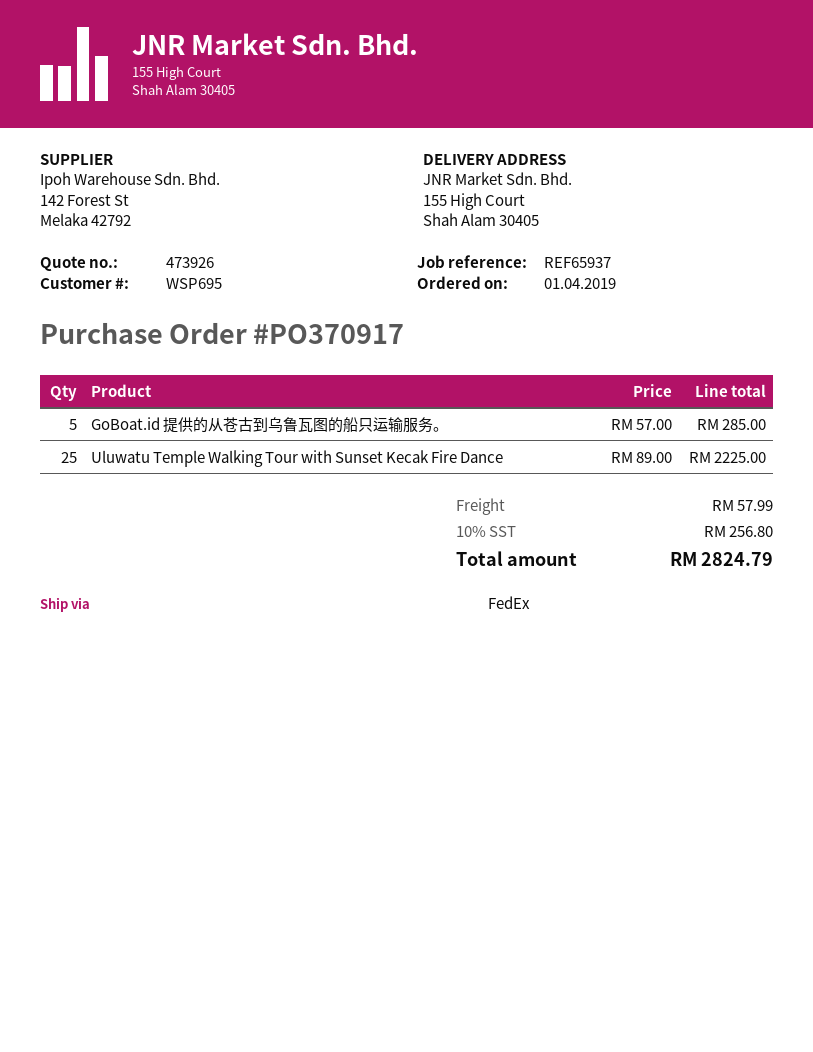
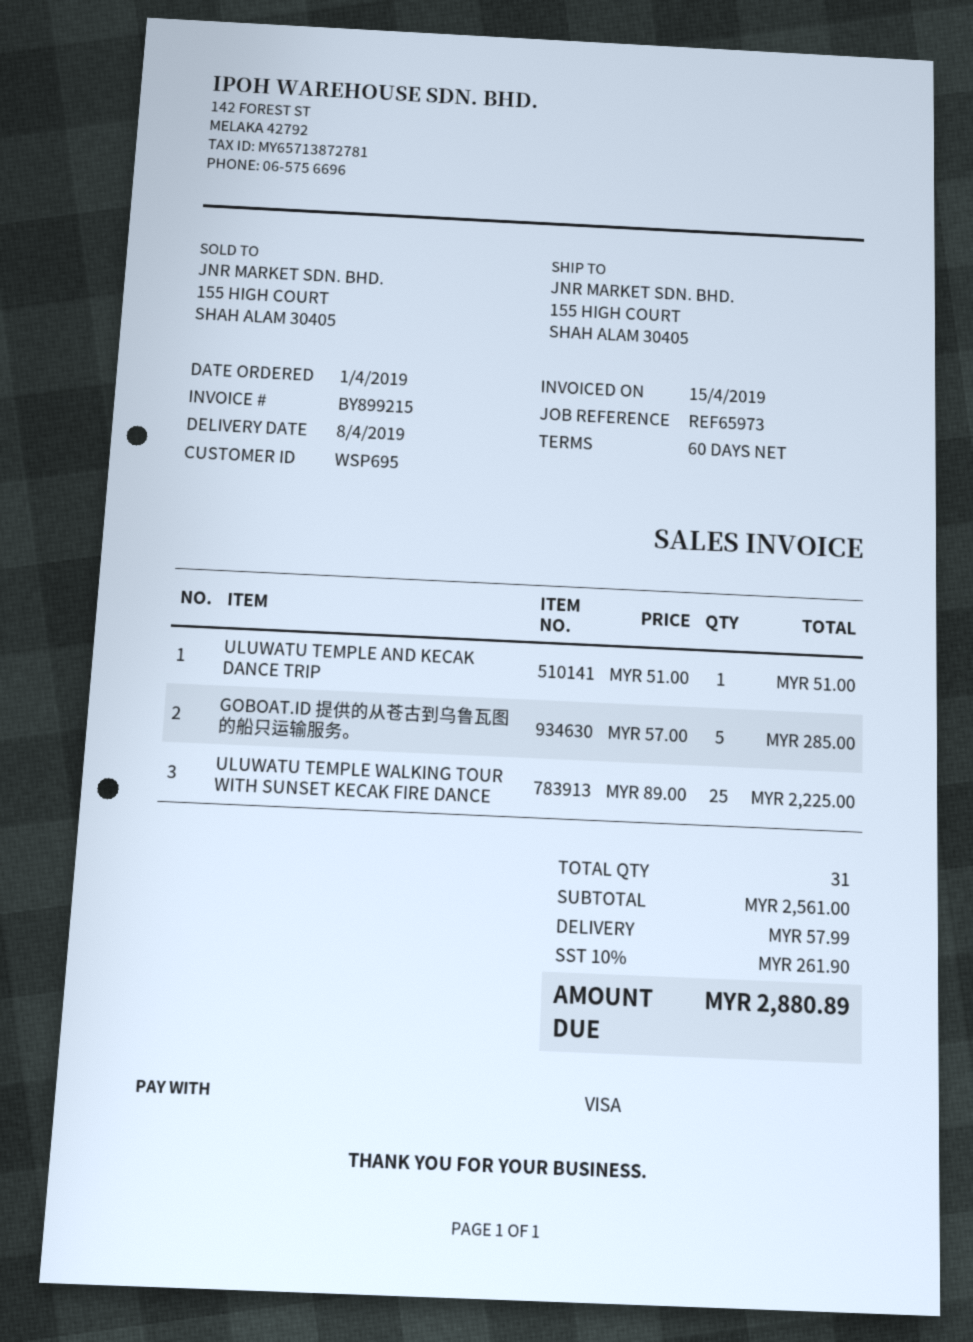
reference: REF65937 -> REF65973
ULUWATU TEMPLE AND KECAK DANCE TRIP: none -> 1 x 51.00 = 51.00
tax: 10% = 256.80 -> 10% = 261.90
total: 2824.79 -> 2880.89

